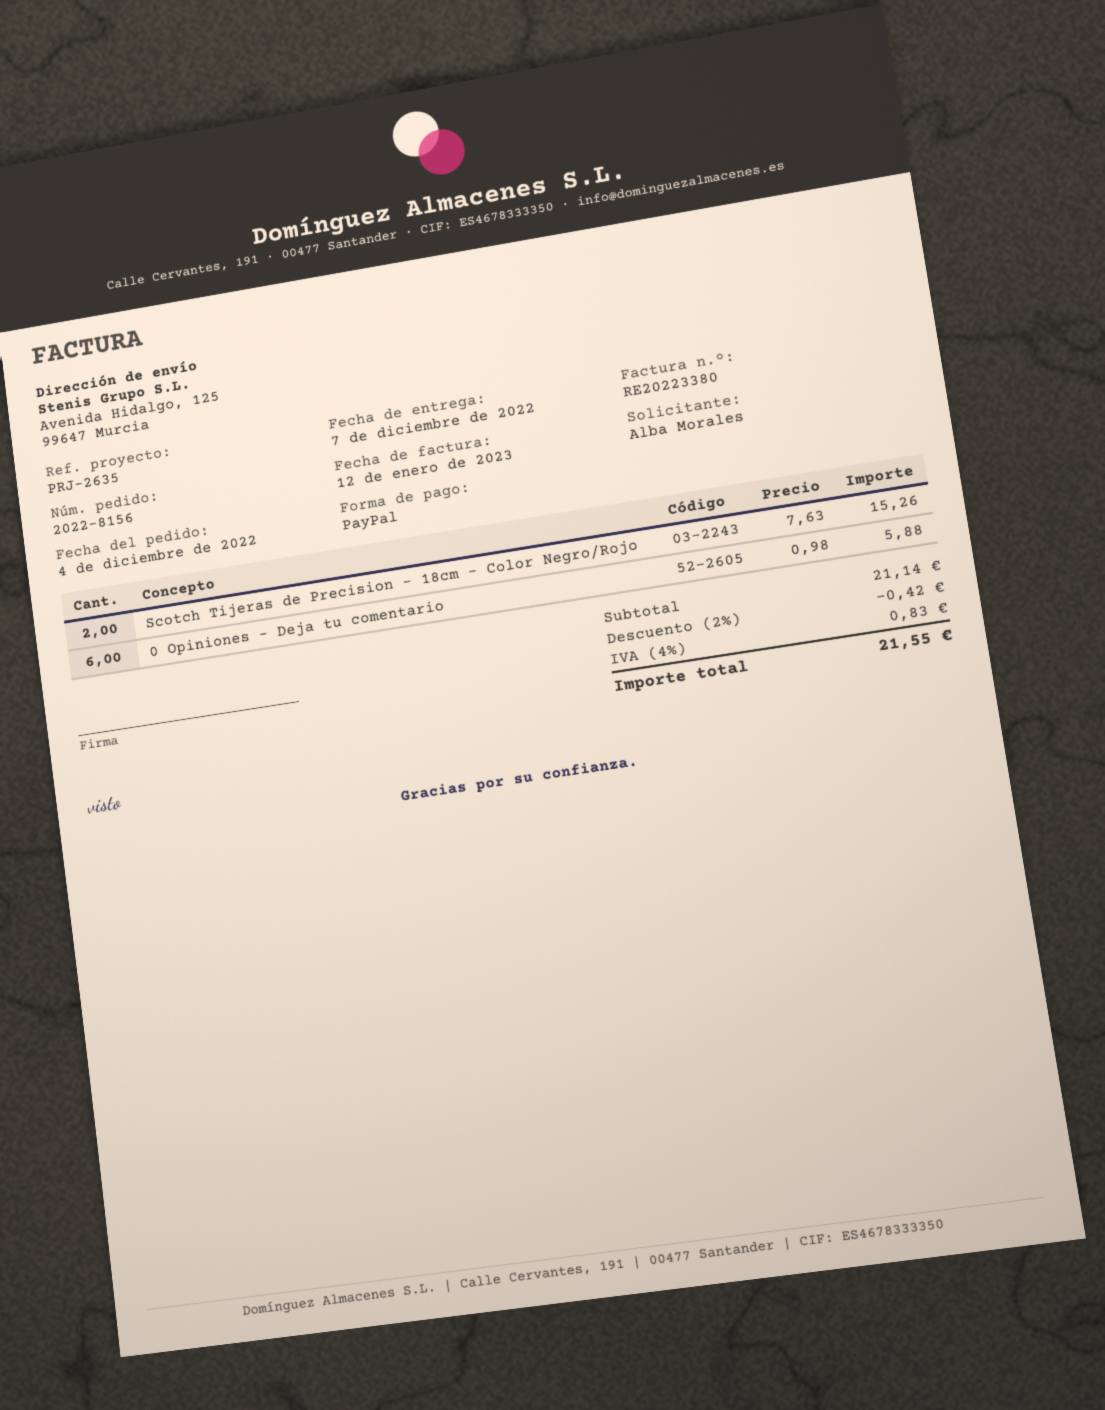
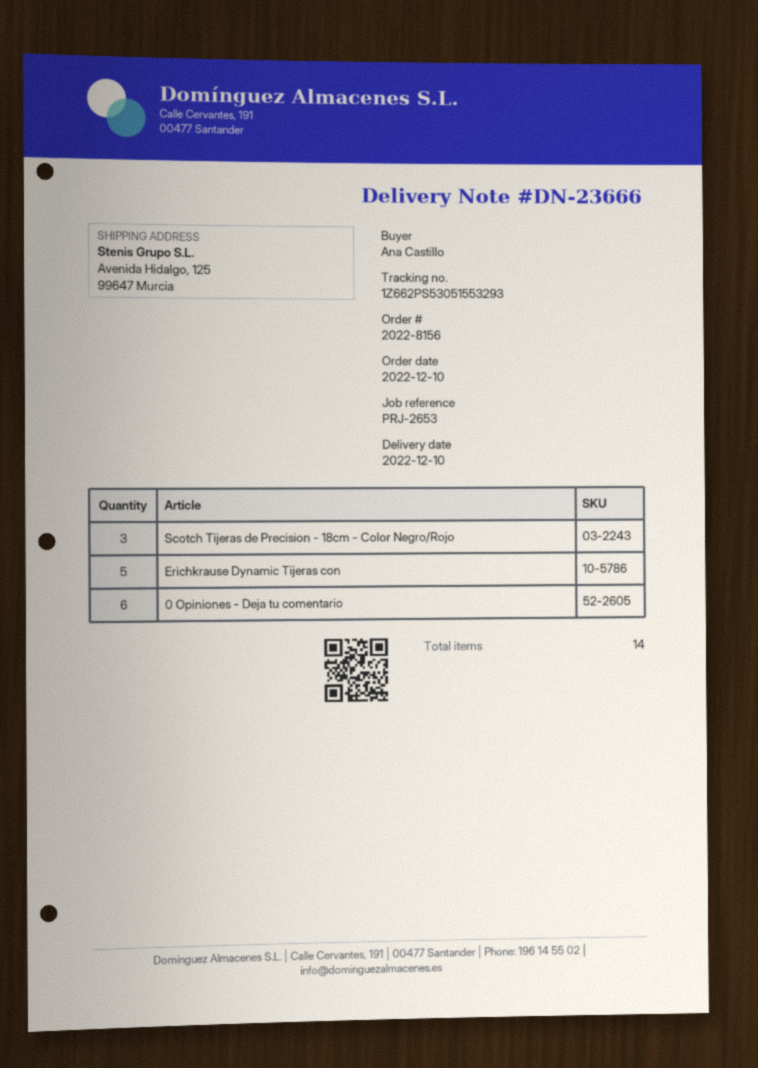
order date: 2022-12-04 -> 2022-12-10
delivery date: 2022-12-07 -> 2022-12-10
reference: PRJ-2635 -> PRJ-2653
ordered by: Alba Morales -> Ana Castillo
Scotch Tijeras de Precision - 18cm - Color Negro/Rojo: 2 -> 3
Erichkrause Dynamic Tijeras con: none -> 5

